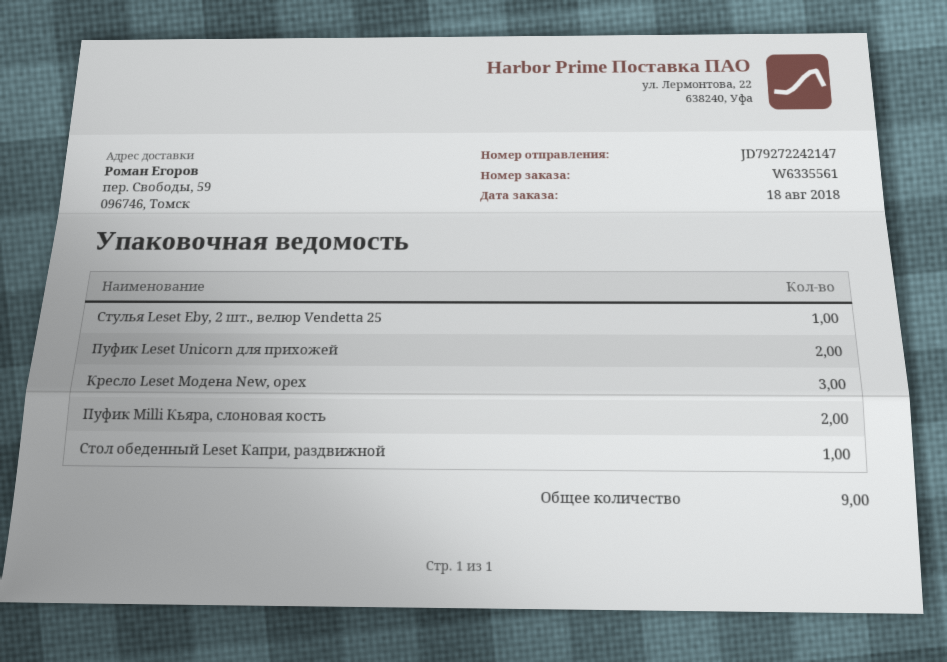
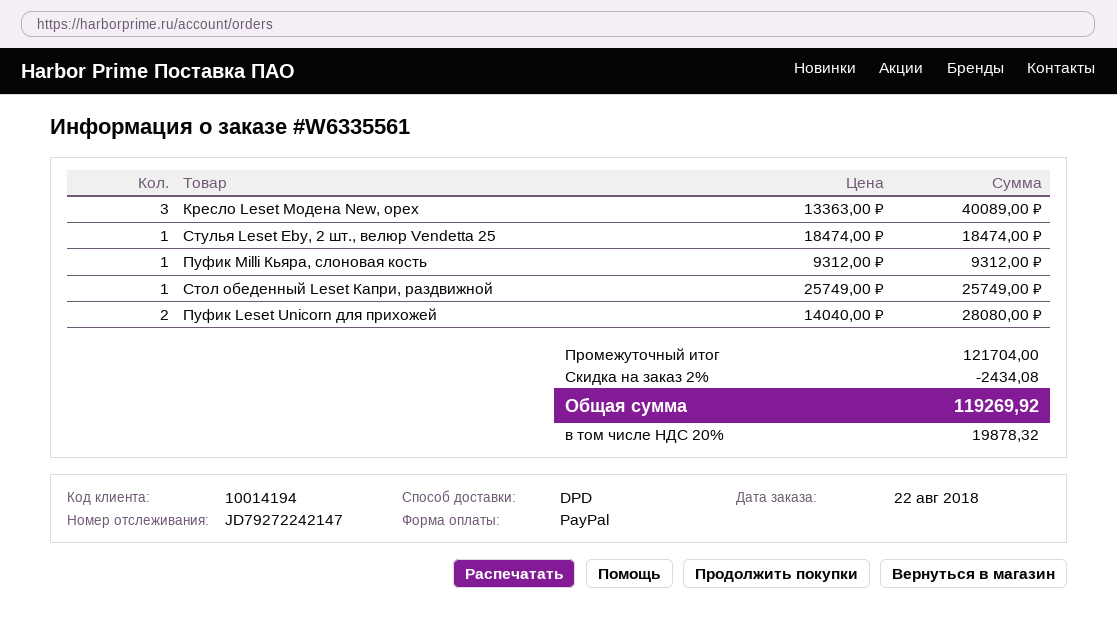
order date: 2018-08-18 -> 2018-08-22
Пуфик Milli Кьяра, слоновая кость: 2 -> 1

